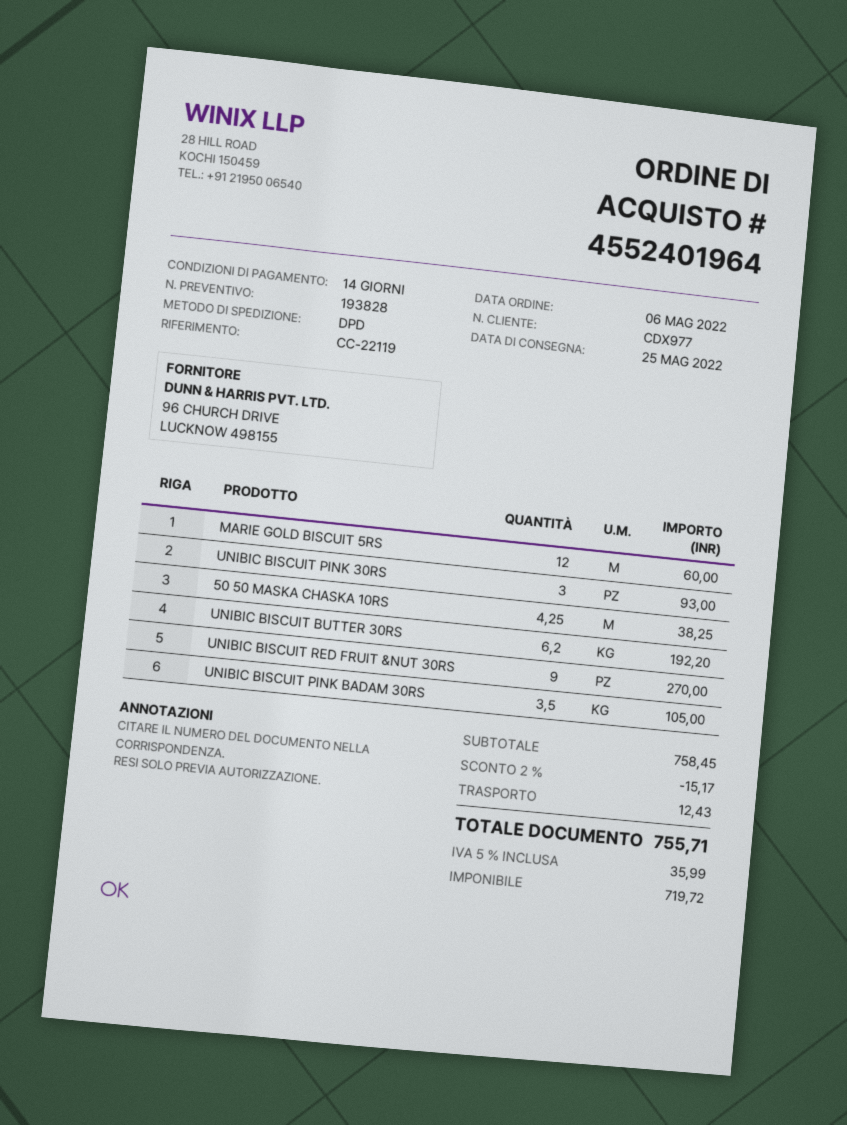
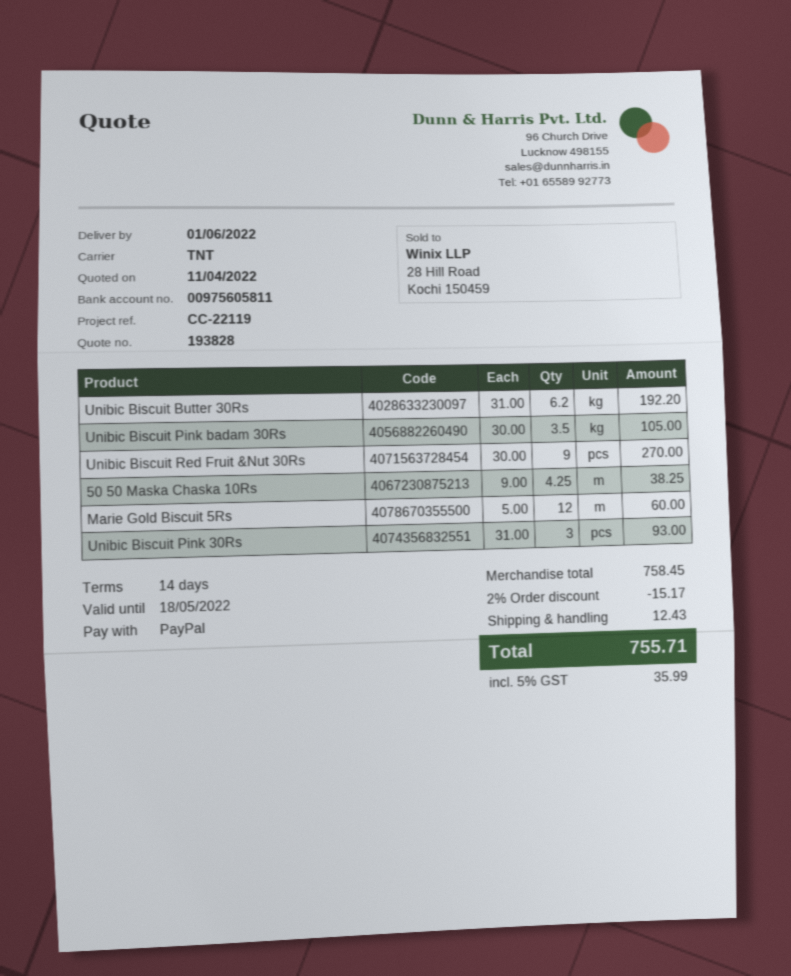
delivery date: 2022-05-25 -> 2022-06-01
shipping method: DPD -> TNT

